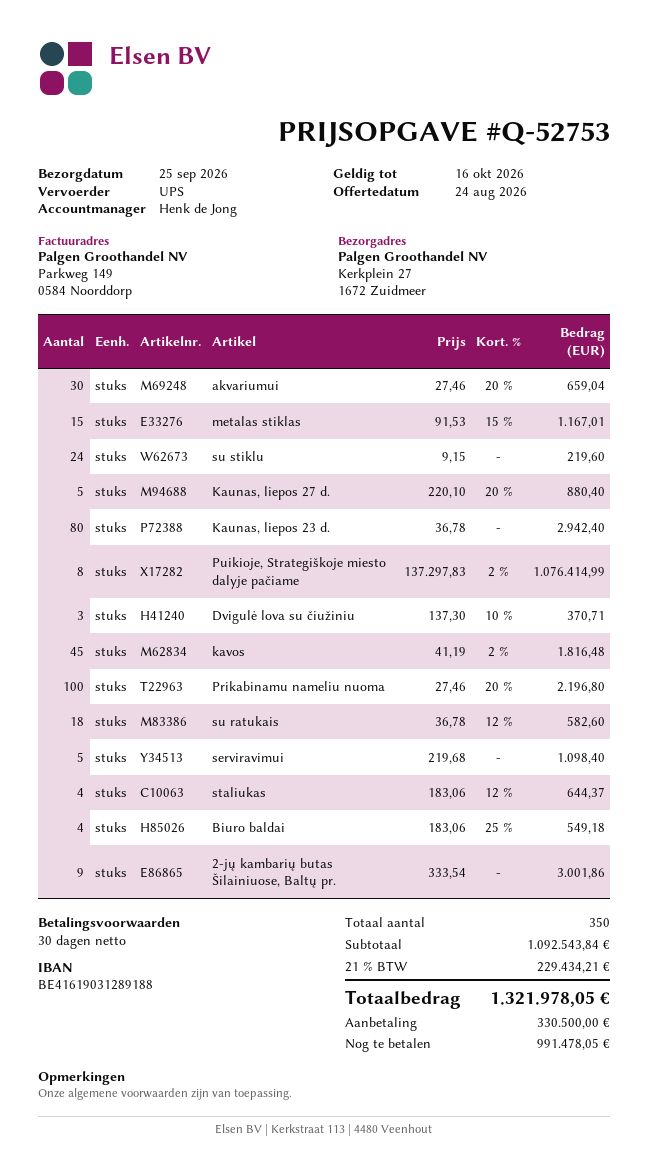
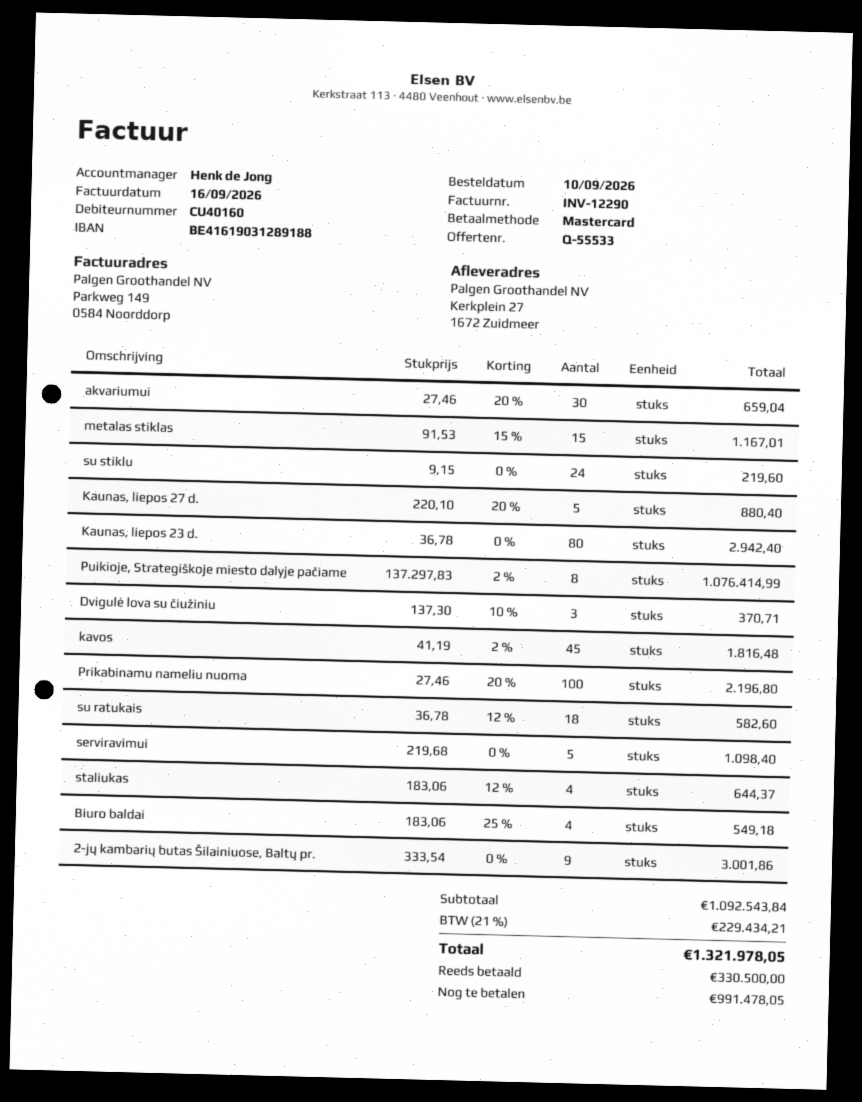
quote number: Q-52753 -> Q-55533

